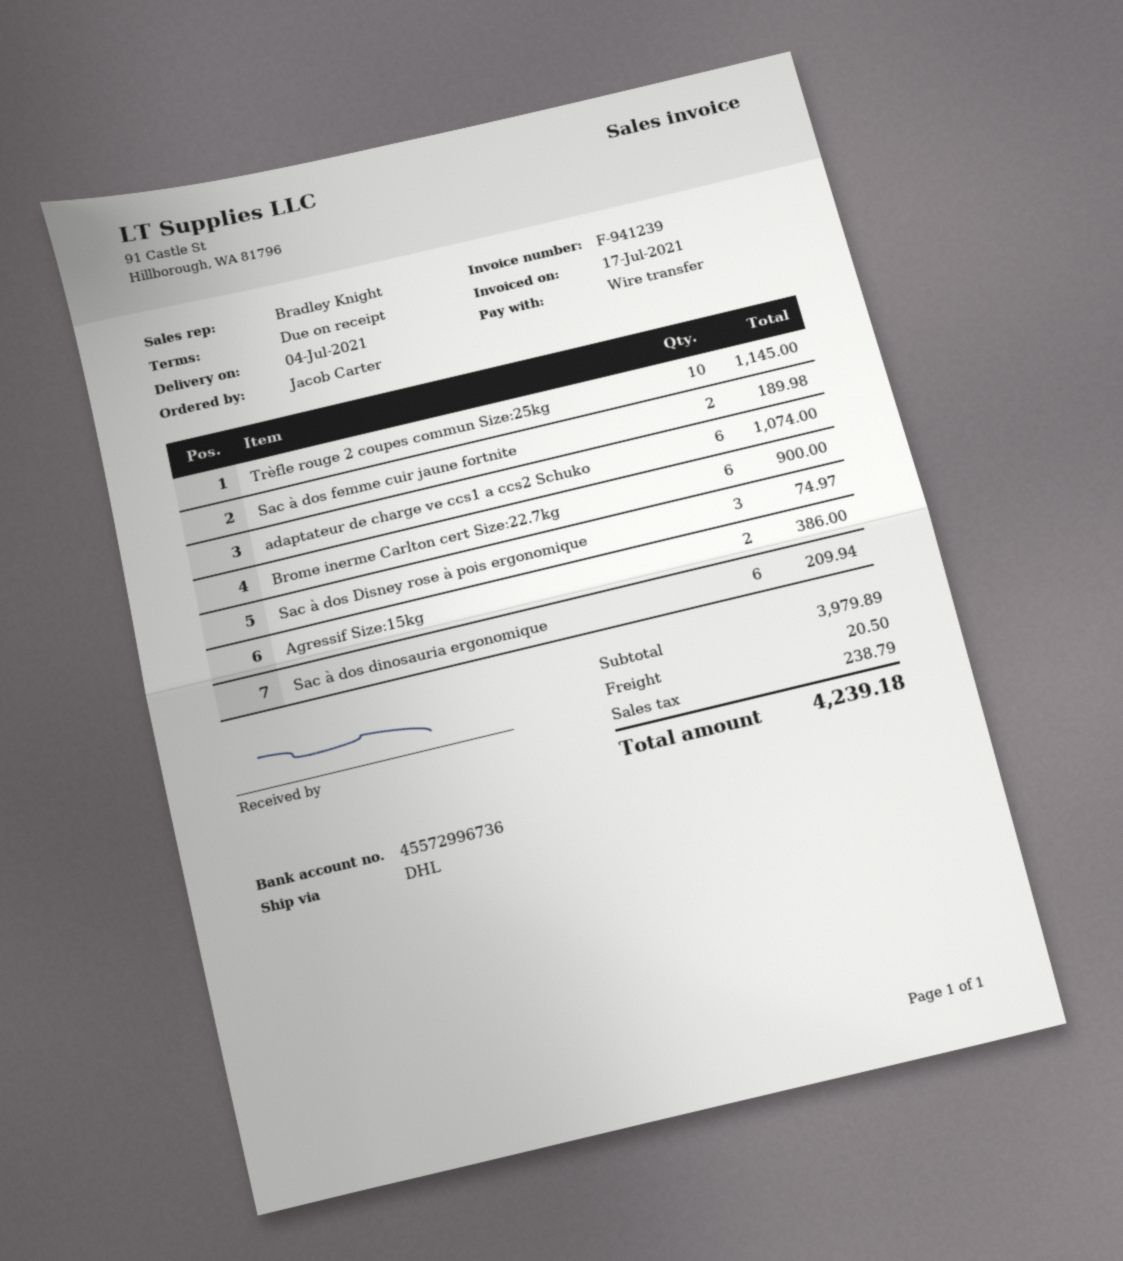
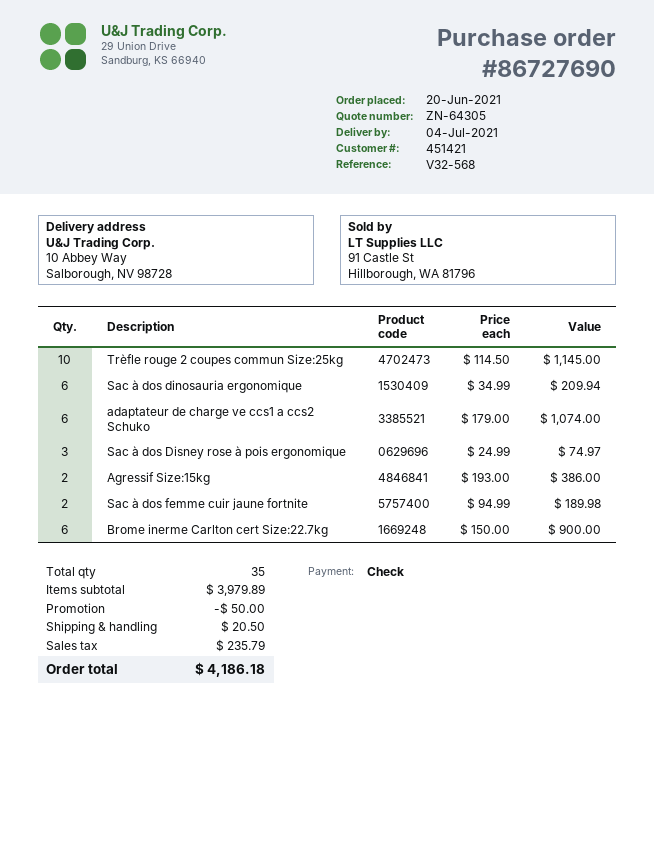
payment method: bank transfer -> cheque
discount: none -> 50.00
tax: 238.79 -> 235.79
total: 4239.18 -> 4186.18

